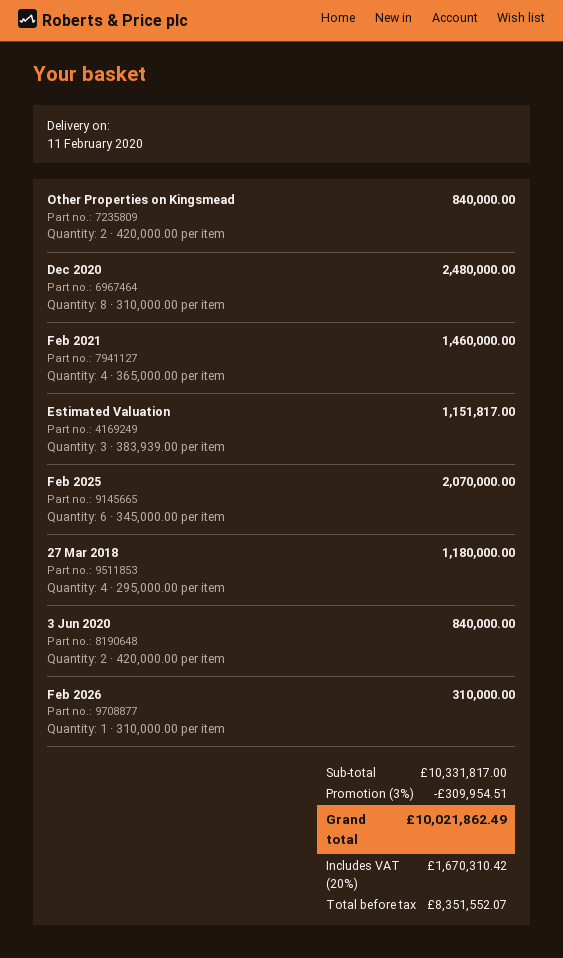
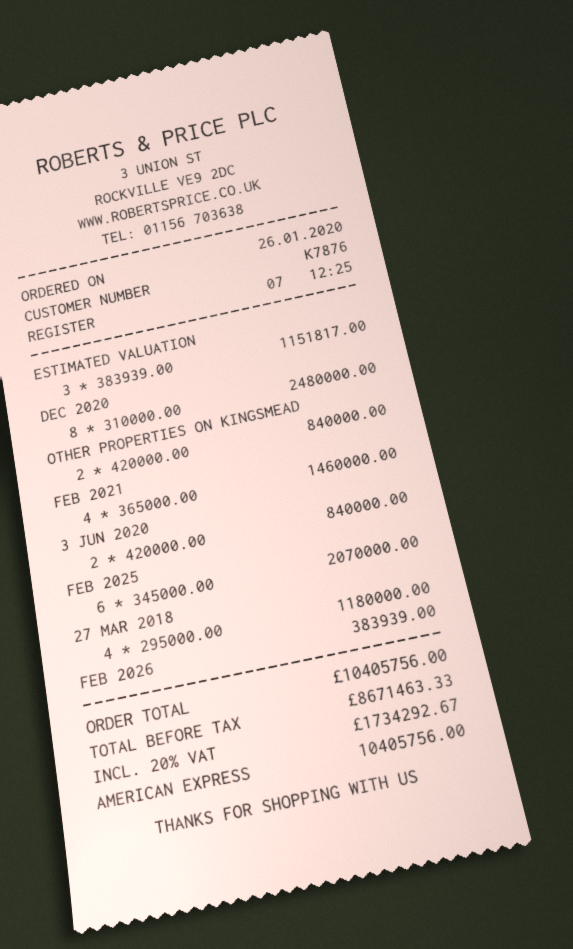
Feb 2026: 1 x 310000.00 = 310000.00 -> 1 x 383939.00 = 383939.00
discount: 3% = 309954.51 -> none
net: 8351552.07 -> 8671463.33
tax: 20% = 1670310.42 -> 20% = 1734292.67
total: 10021862.49 -> 10405756.00

